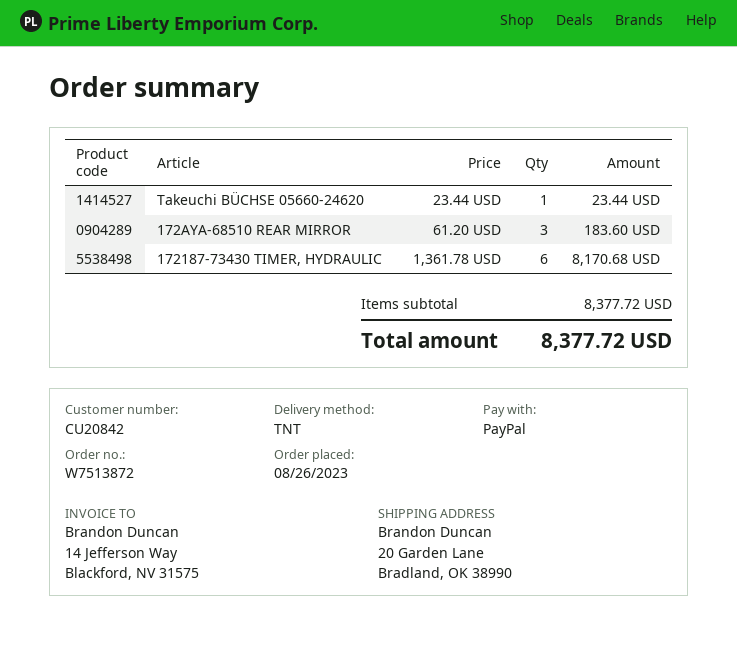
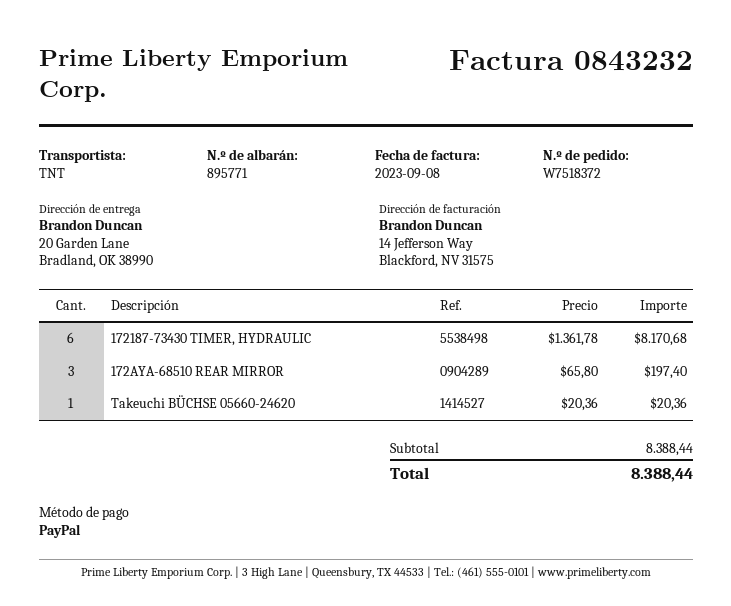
order number: W7513872 -> W7518372
Takeuchi BÜCHSE 05660-24620: 1 x 23.44 = 23.44 -> 1 x 20.36 = 20.36
172AYA-68510 REAR MIRROR: 3 x 61.20 = 183.60 -> 3 x 65.80 = 197.40
subtotal: 8377.72 -> 8388.44
total: 8377.72 -> 8388.44

